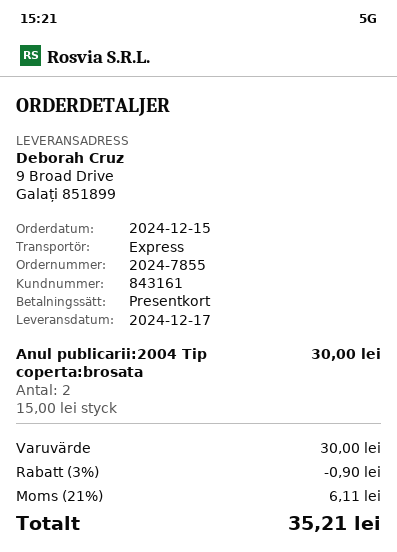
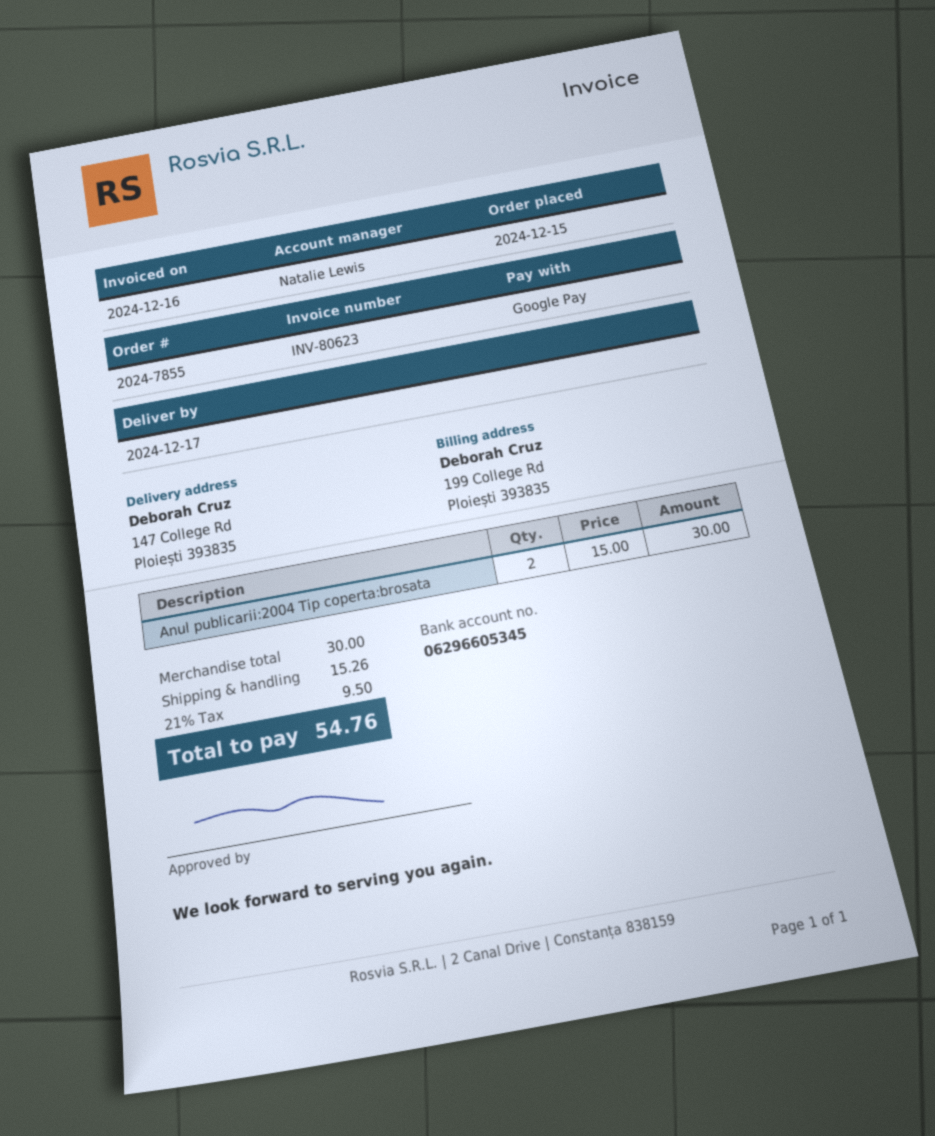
payment method: gift card -> Google Pay
ship to: 9 Broad Drive, Galați 851899 -> 147 College Rd, Ploiești 393835
discount: 3% = 0.90 -> none
shipping: none -> 15.26
tax: 21% = 6.11 -> 21% = 9.50
total: 35.21 -> 54.76

